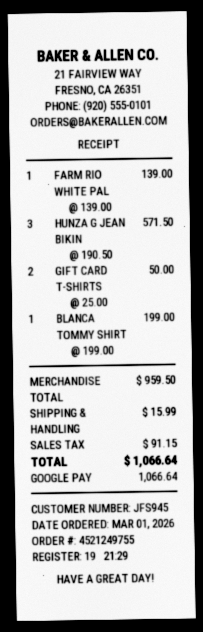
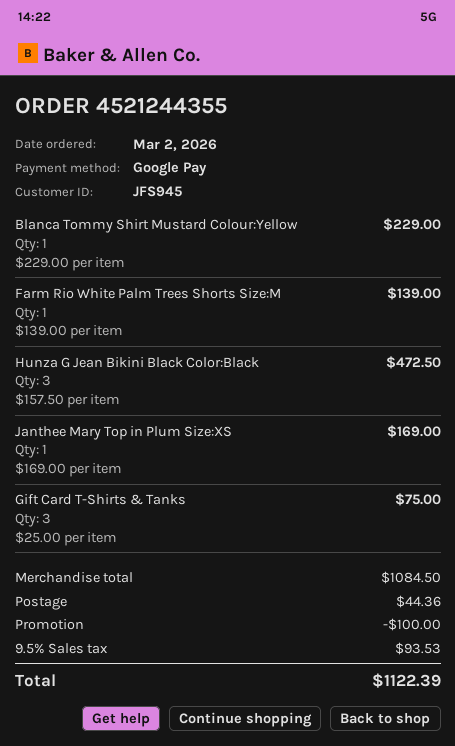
order number: 4521249755 -> 4521244355
order date: 2026-03-01 -> 2026-03-02
HUNZA G JEAN BIKIN: 3 x 190.50 = 571.50 -> 3 x 157.50 = 472.50
GIFT CARD T-SHIRTS: 2 x 25.00 = 50.00 -> 3 x 25.00 = 75.00
BLANCA TOMMY SHIRT: 1 x 199.00 = 199.00 -> 1 x 229.00 = 229.00
Janthee Mary Top in Plum Size:XS: none -> 1 x 169.00 = 169.00
subtotal: 959.50 -> 1084.50
discount: none -> 100.00
shipping: 15.99 -> 44.36
tax: 91.15 -> 93.53
total: 1066.64 -> 1122.39

